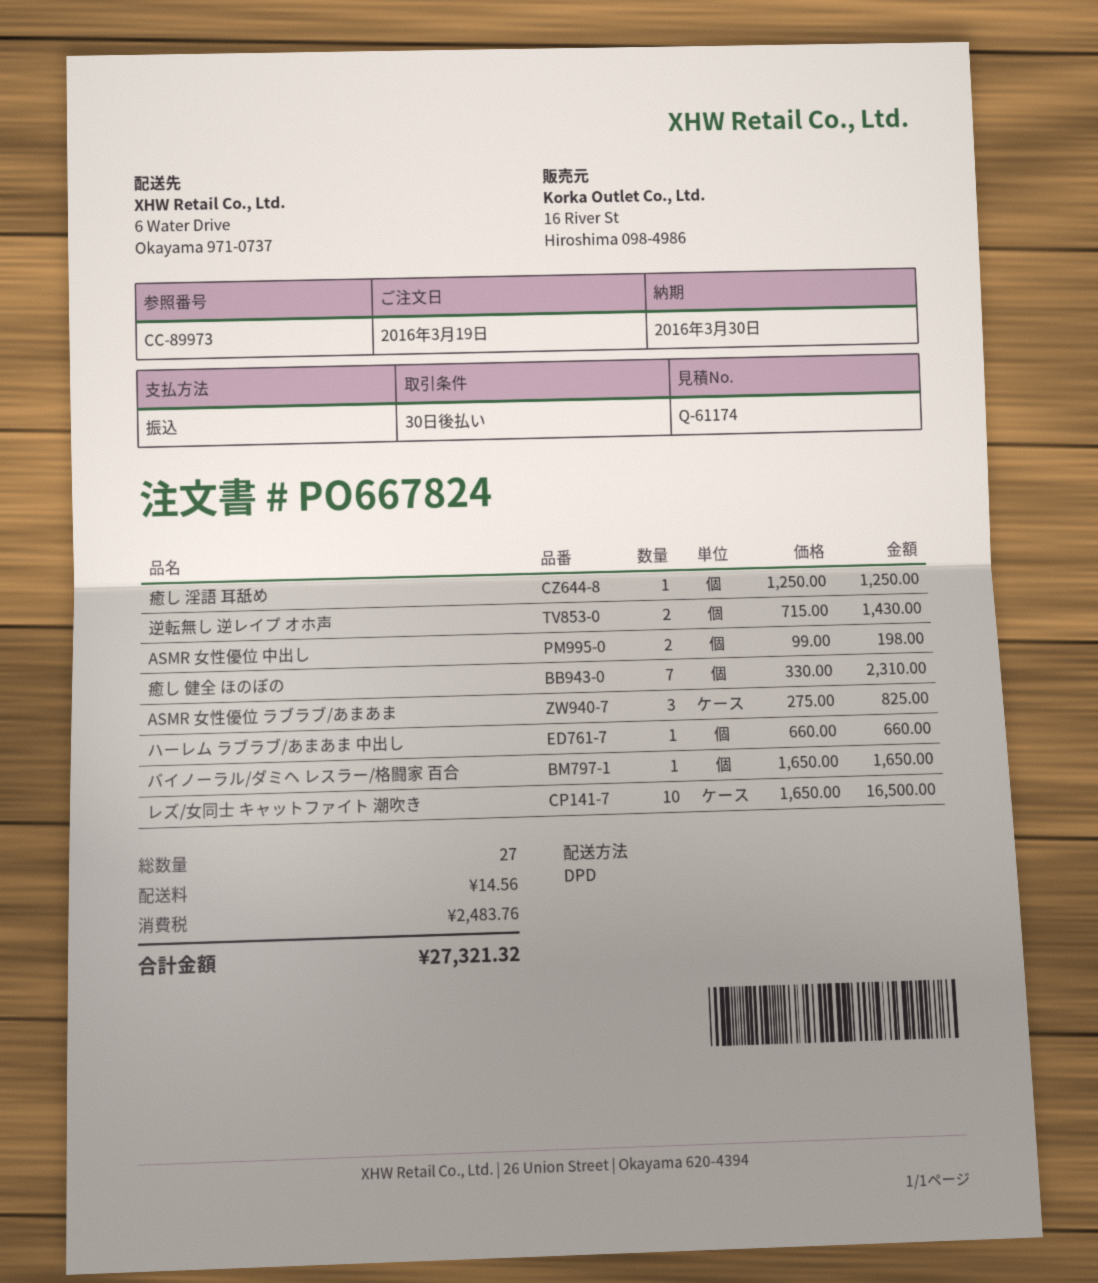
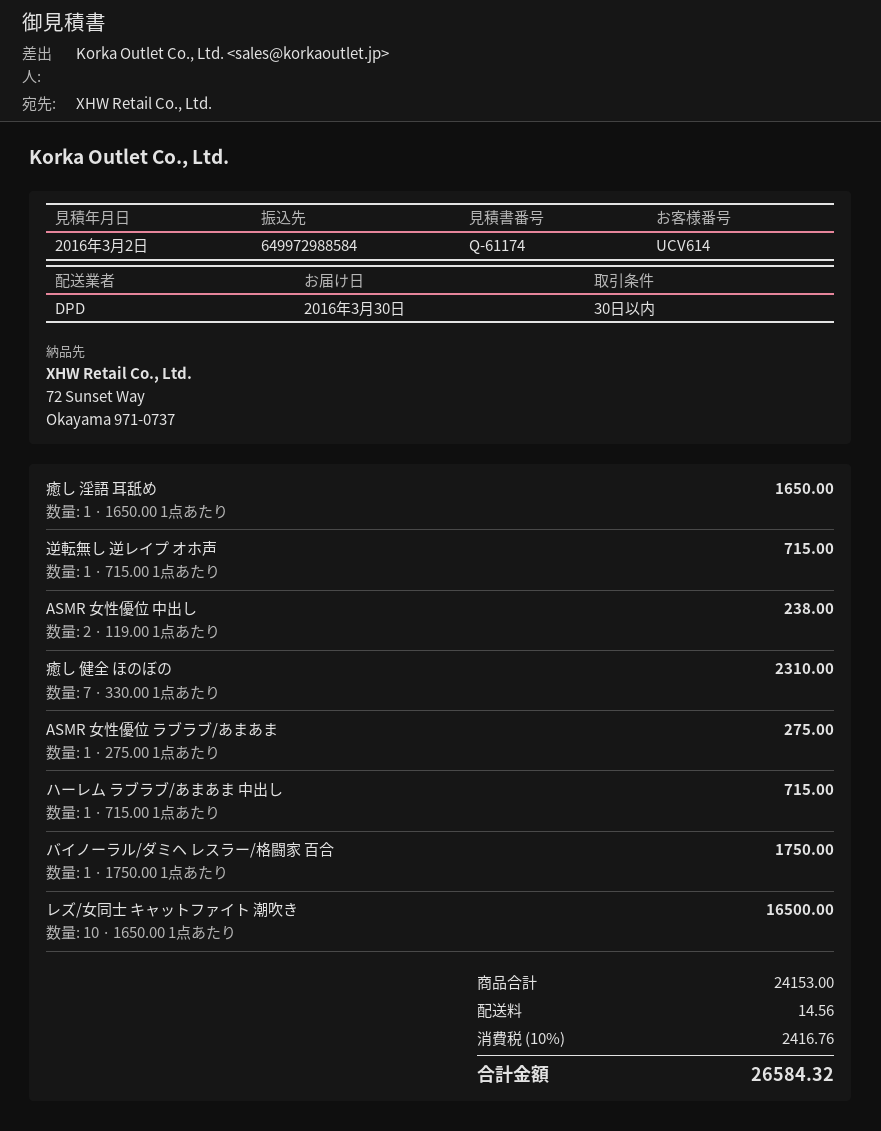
ship to: 6 Water Drive, Okayama 971-0737 -> 72 Sunset Way, Okayama 971-0737
癒し 淫語 耳舐め: 1 x 1250.00 = 1250.00 -> 1 x 1650.00 = 1650.00
逆転無し 逆レイプ オホ声: 2 x 715.00 = 1430.00 -> 1 x 715.00 = 715.00
ASMR 女性優位 中出し: 2 x 99.00 = 198.00 -> 2 x 119.00 = 238.00
ASMR 女性優位 ラブラブ/あまあま: 3 x 275.00 = 825.00 -> 1 x 275.00 = 275.00
ハーレム ラブラブ/あまあま 中出し: 1 x 660.00 = 660.00 -> 1 x 715.00 = 715.00
バイノーラル/ダミヘ レスラー/格闘家 百合: 1 x 1650.00 = 1650.00 -> 1 x 1750.00 = 1750.00
tax: 2483.76 -> 2416.76
total: 27321.32 -> 26584.32

